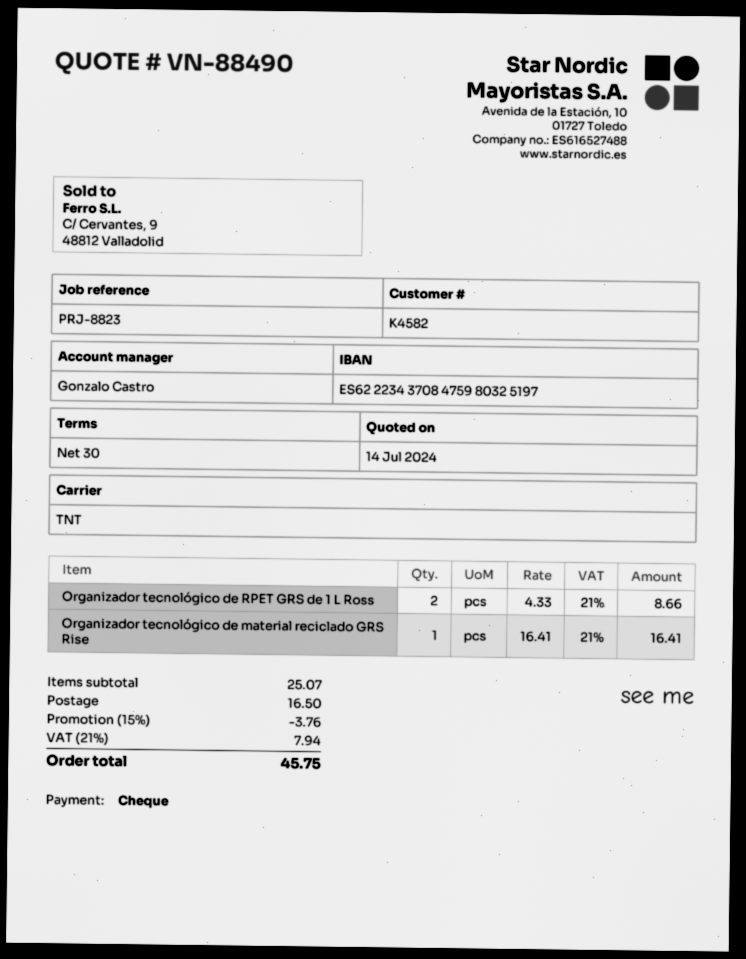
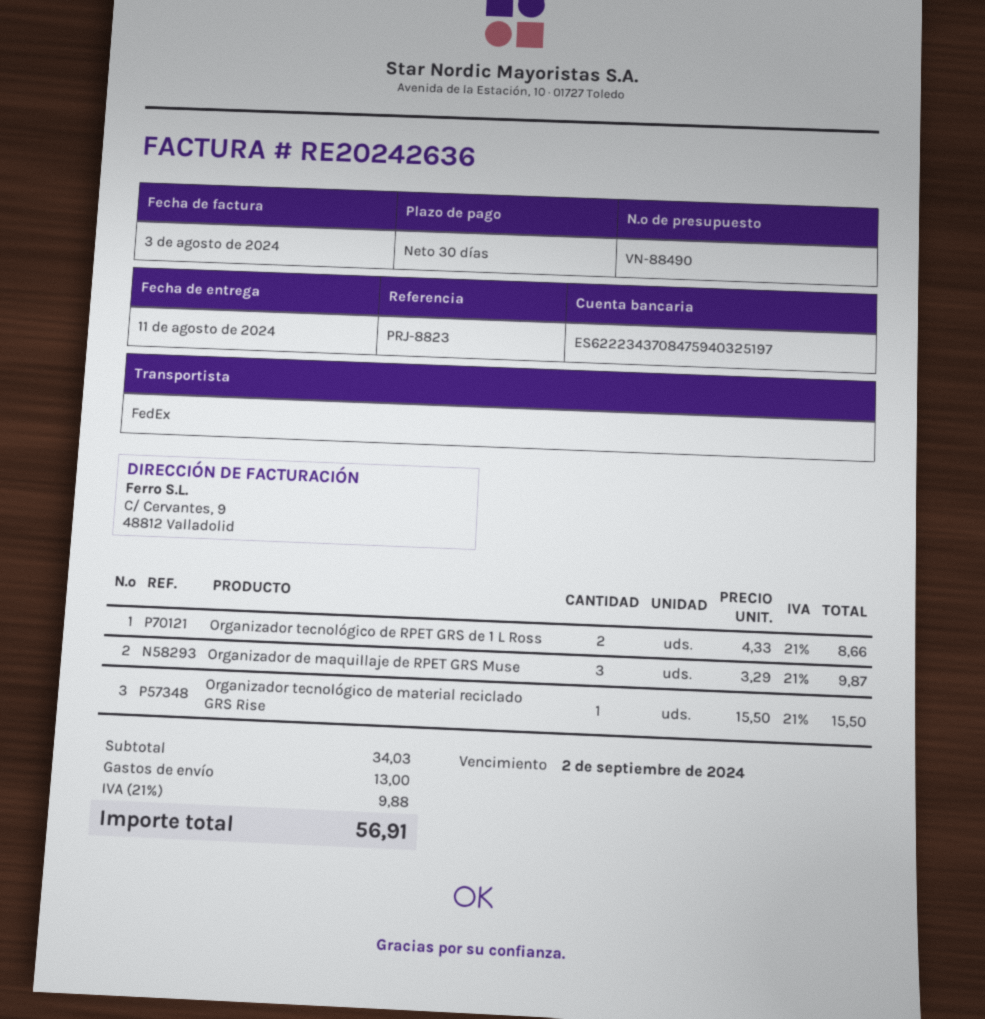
bank account: ES6222343708475980325197 -> ES6222343708475940325197
shipping method: TNT -> FedEx
Organizador tecnológico de material reciclado GRS Rise: 1 x 16.41 = 16.41 -> 1 x 15.50 = 15.50
Organizador de maquillaje de RPET GRS Muse: none -> 3 x 3.29 = 9.87
subtotal: 25.07 -> 34.03
discount: 15% = 3.76 -> none
shipping: 16.50 -> 13.00
tax: 21% = 7.94 -> 21% = 9.88
total: 45.75 -> 56.91

